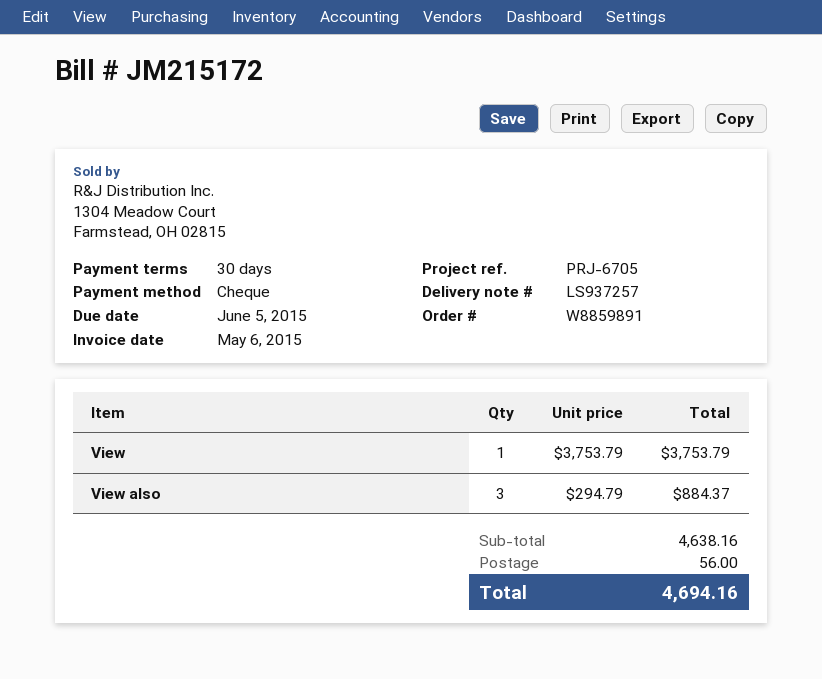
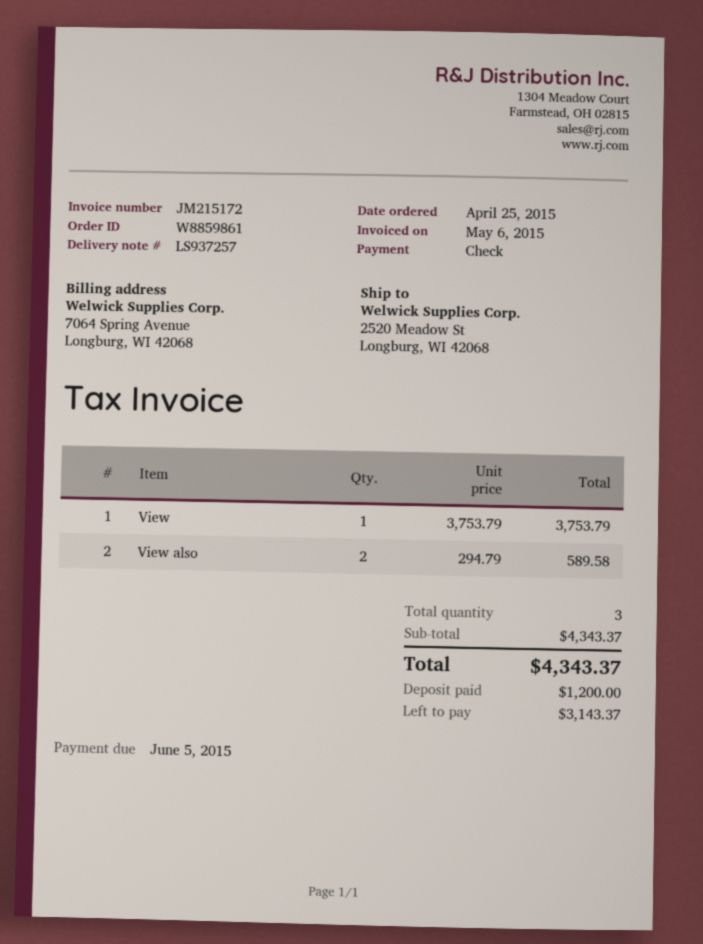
order number: W8859891 -> W8859861
View also: 3 x 294.79 = 884.37 -> 2 x 294.79 = 589.58
subtotal: 4638.16 -> 4343.37
shipping: 56.00 -> none
total: 4694.16 -> 4343.37

